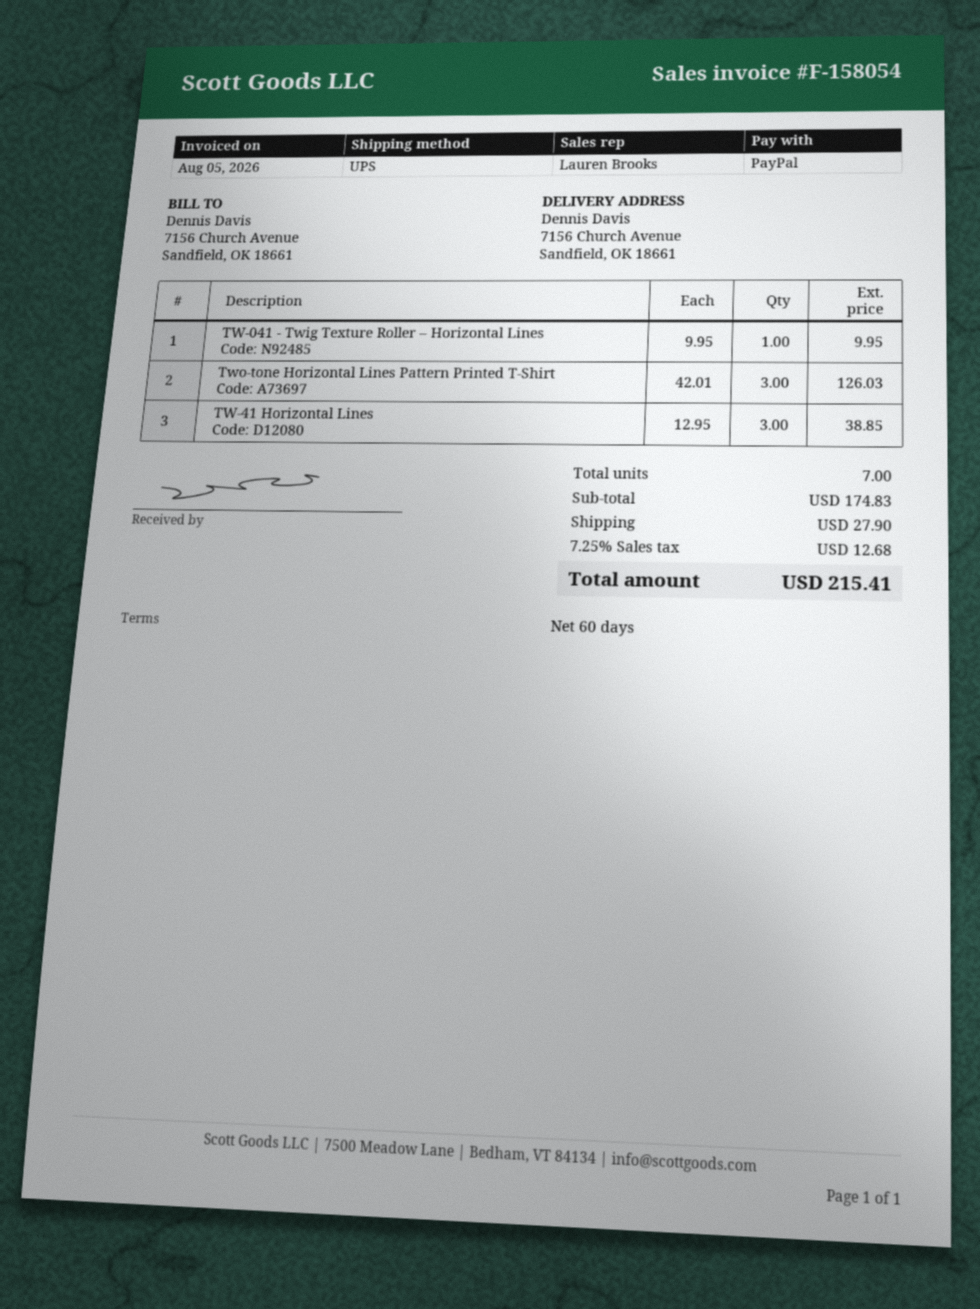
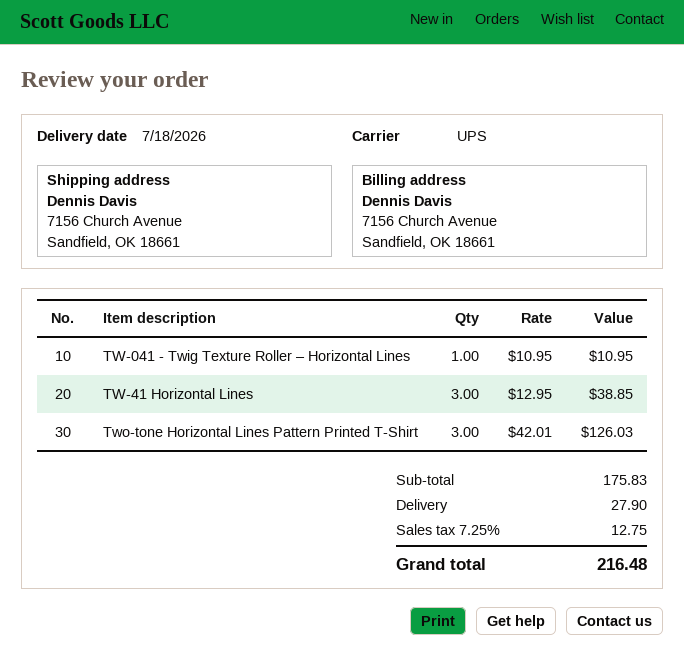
TW-041 - Twig Texture Roller – Horizontal Lines: 1 x 9.95 = 9.95 -> 1 x 10.95 = 10.95
subtotal: 174.83 -> 175.83
tax: 7.25% = 12.68 -> 7.25% = 12.75
total: 215.41 -> 216.48

